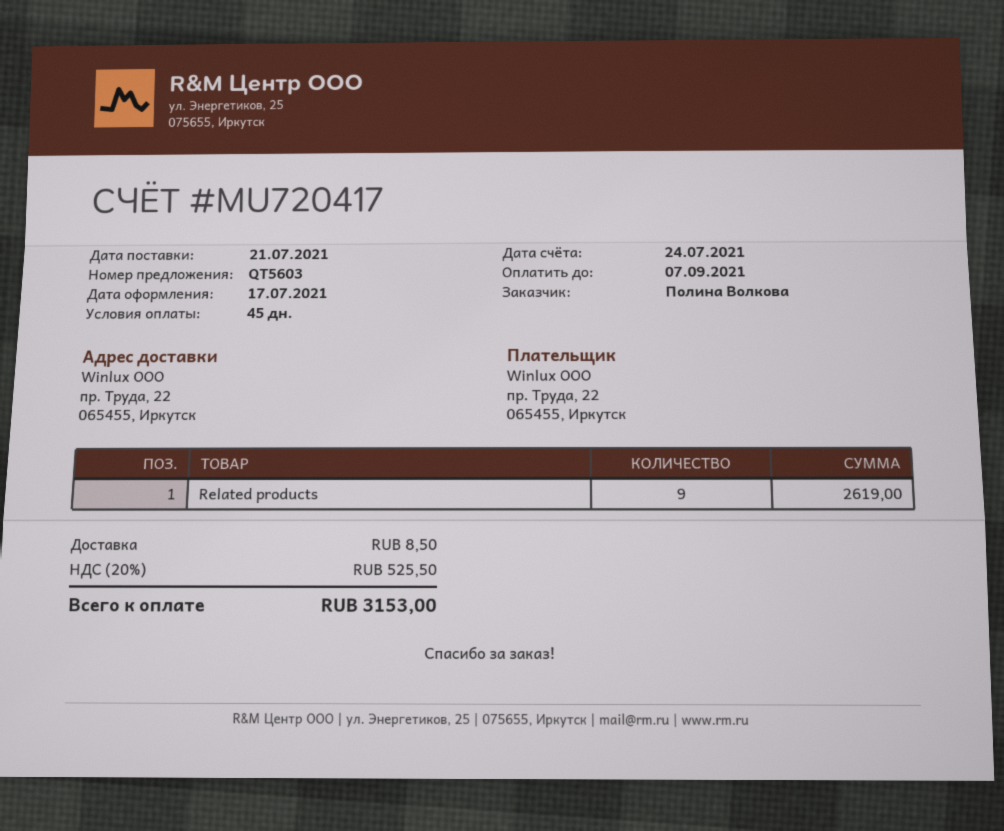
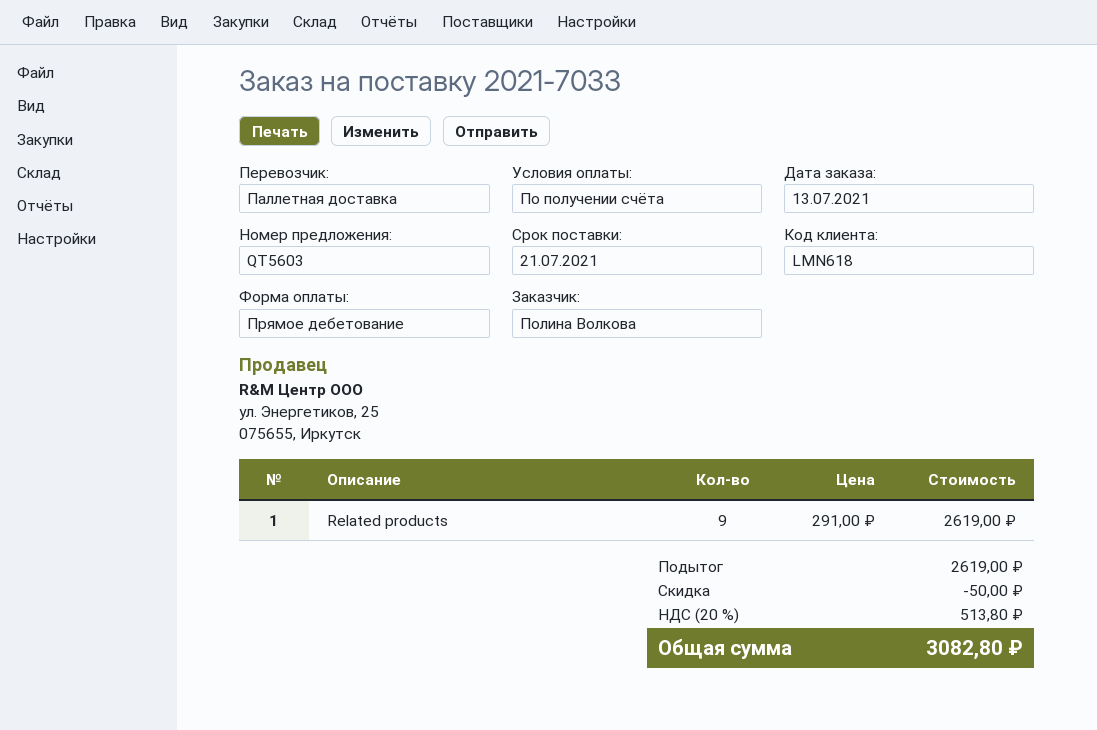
order date: 2021-07-17 -> 2021-07-13
payment terms: 45 days -> on receipt
discount: none -> 50.00
shipping: 8.50 -> none
tax: 20% = 525.50 -> 20% = 513.80
total: 3153.00 -> 3082.80

